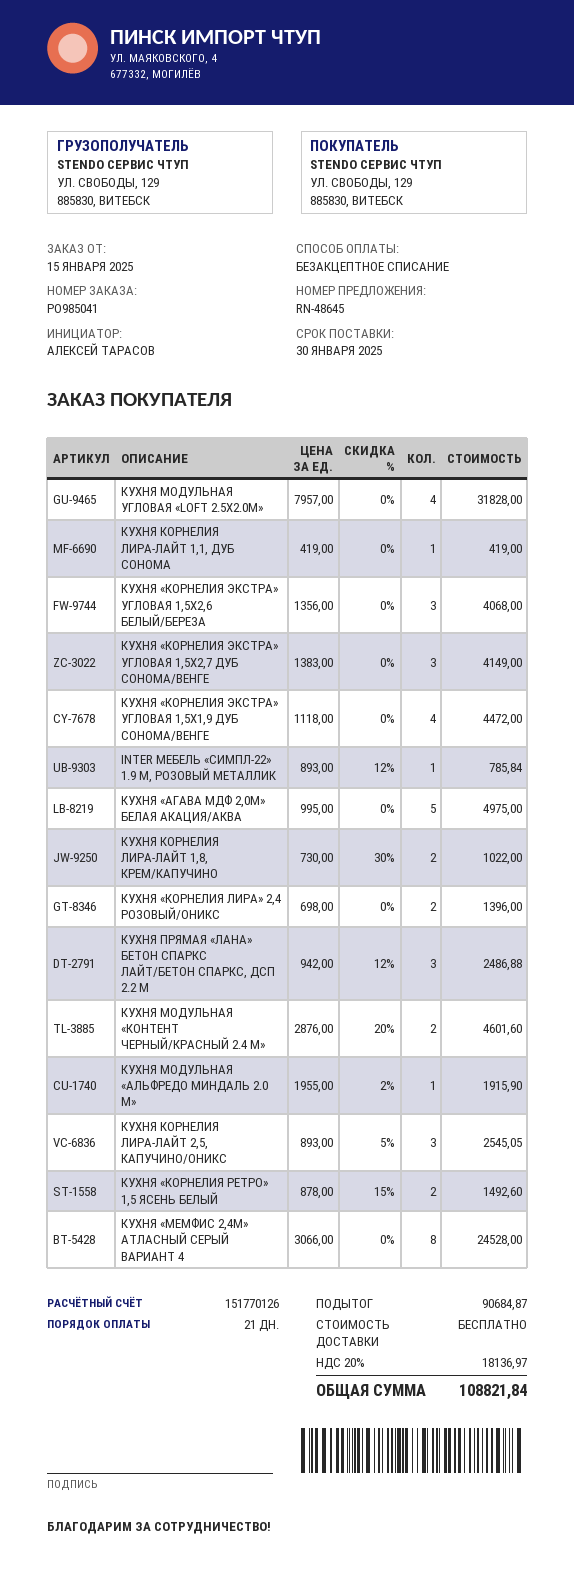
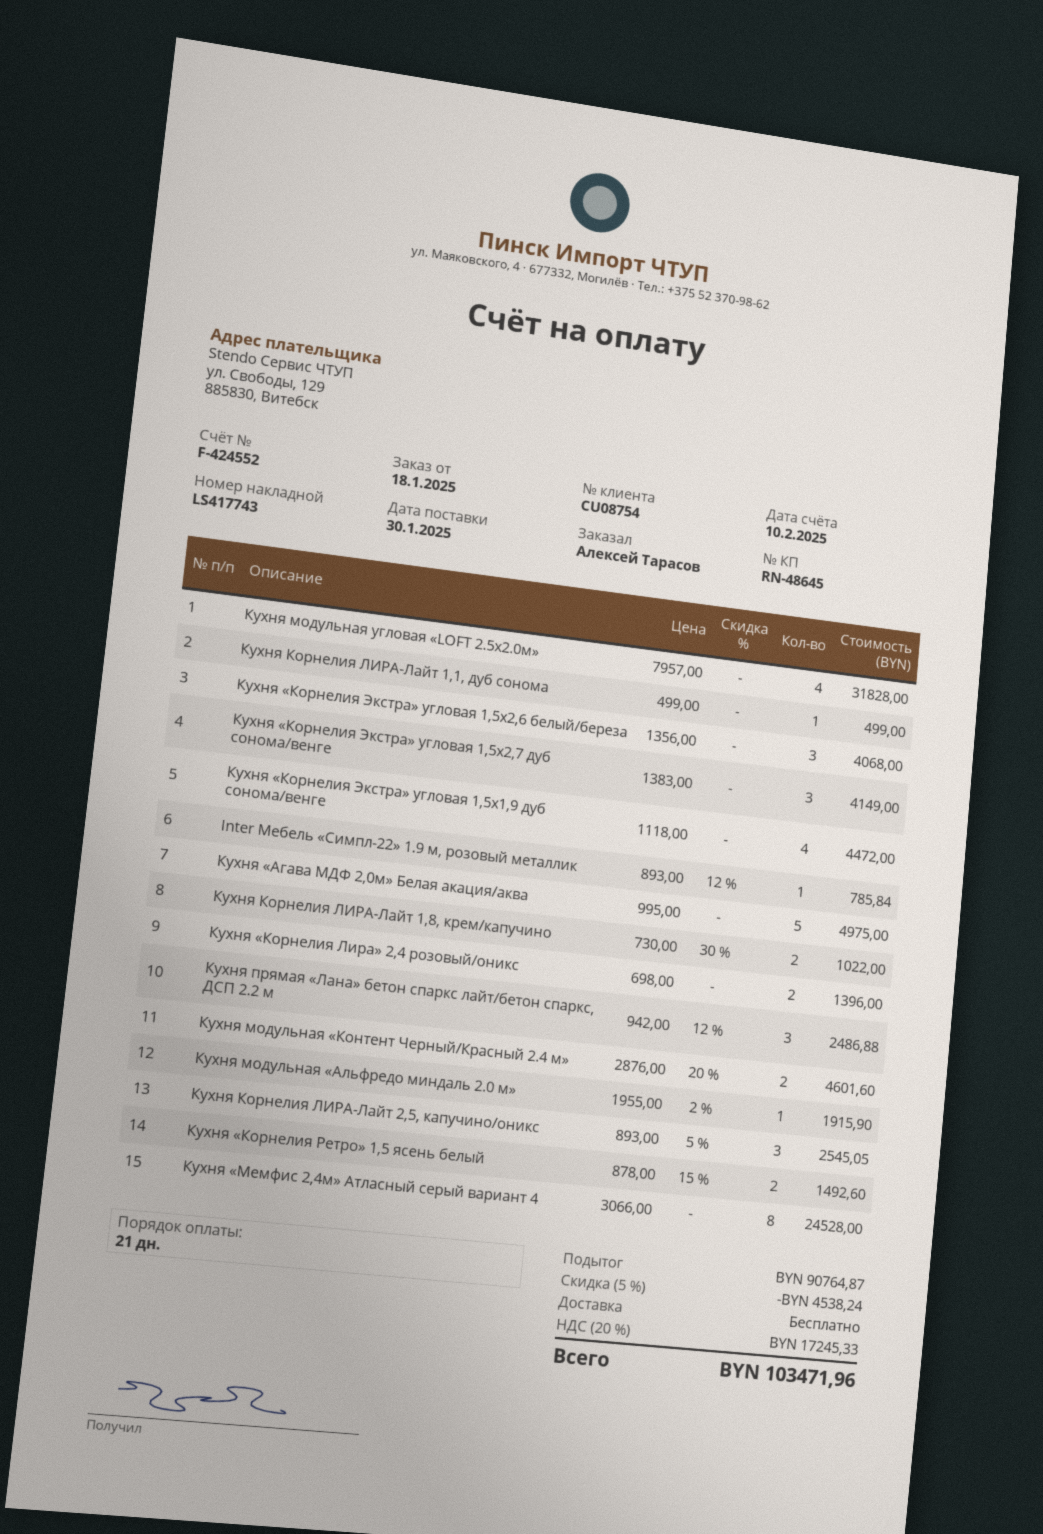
order date: 2025-01-15 -> 2025-01-18
КУХНЯ КОРНЕЛИЯ ЛИРА-ЛАЙТ 1,1, ДУБ СОНОМА: 1 x 419.00 = 419.00 -> 1 x 499.00 = 499.00
subtotal: 90684.87 -> 90764.87
discount: none -> 5% = 4538.24
tax: 20% = 18136.97 -> 20% = 17245.33
total: 108821.84 -> 103471.96

